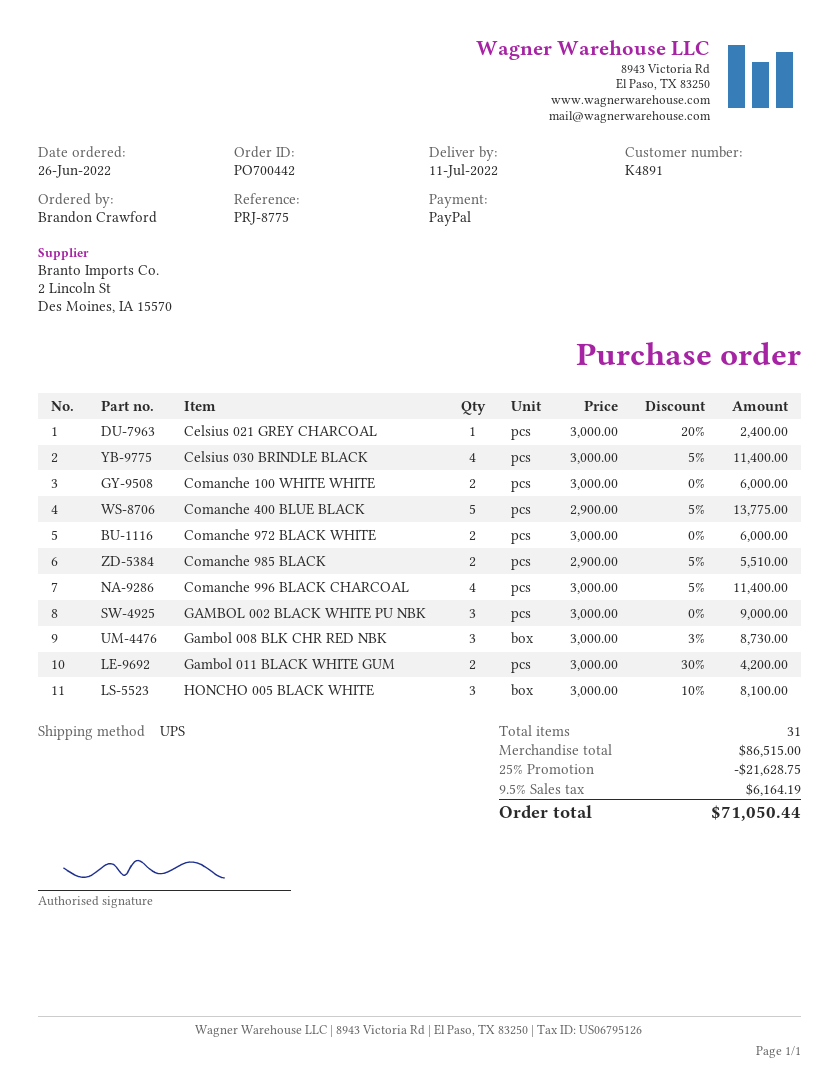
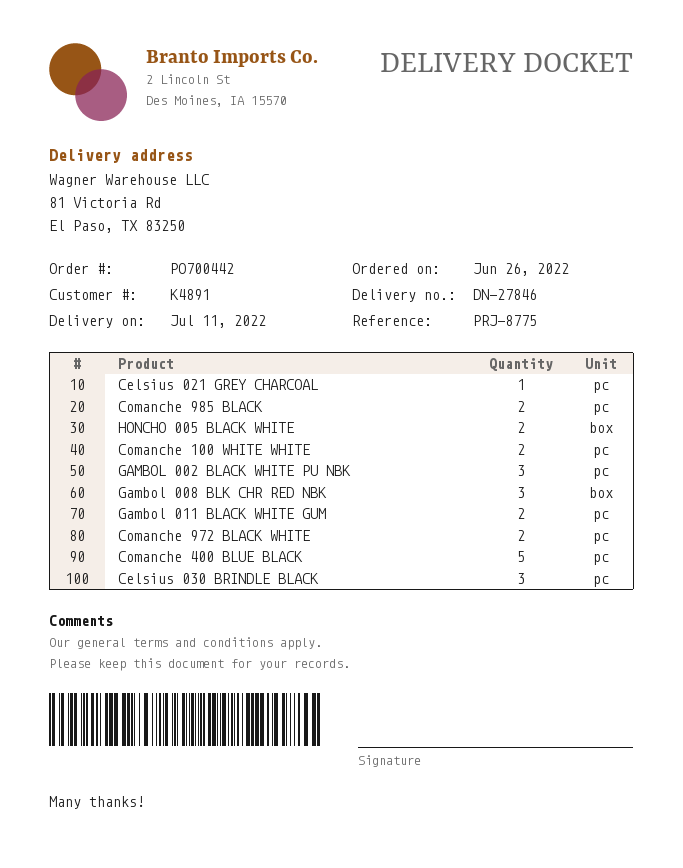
Celsius 030 BRINDLE BLACK: 4 -> 3
Comanche 996 BLACK CHARCOAL: 4 -> none
HONCHO 005 BLACK WHITE: 3 -> 2

